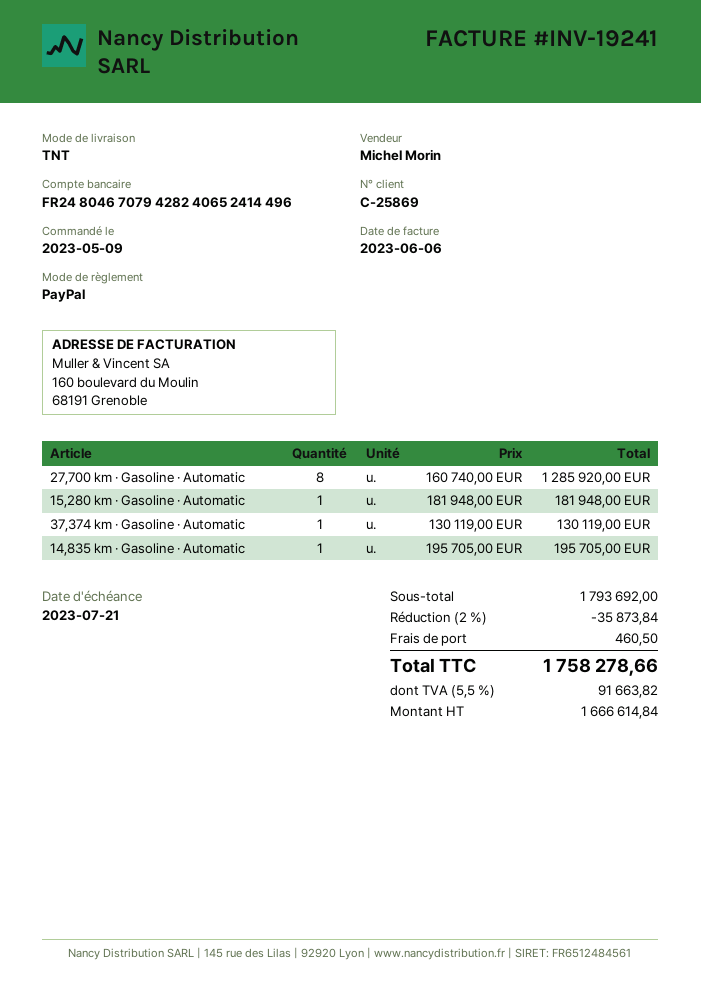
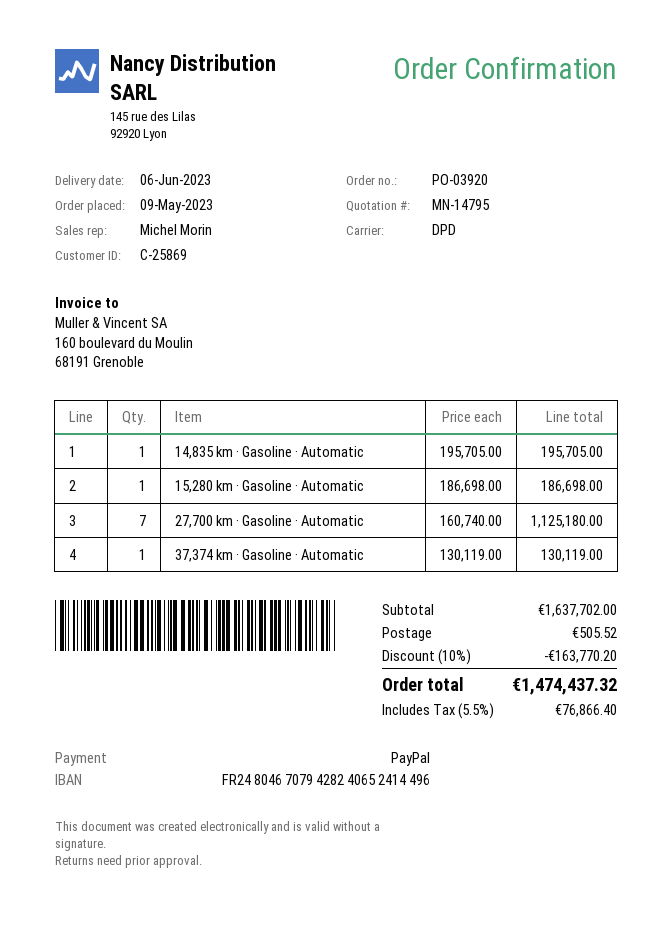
shipping method: TNT -> DPD
27,700 km · Gasoline · Automatic: 8 x 160740.00 = 1285920.00 -> 7 x 160740.00 = 1125180.00
15,280 km · Gasoline · Automatic: 1 x 181948.00 = 181948.00 -> 1 x 186698.00 = 186698.00
subtotal: 1793692.00 -> 1637702.00
discount: 2% = 35873.84 -> 10% = 163770.20
shipping: 460.50 -> 505.52
tax: 5.5% = 91663.82 -> 5.5% = 76866.40
total: 1758278.66 -> 1474437.32

